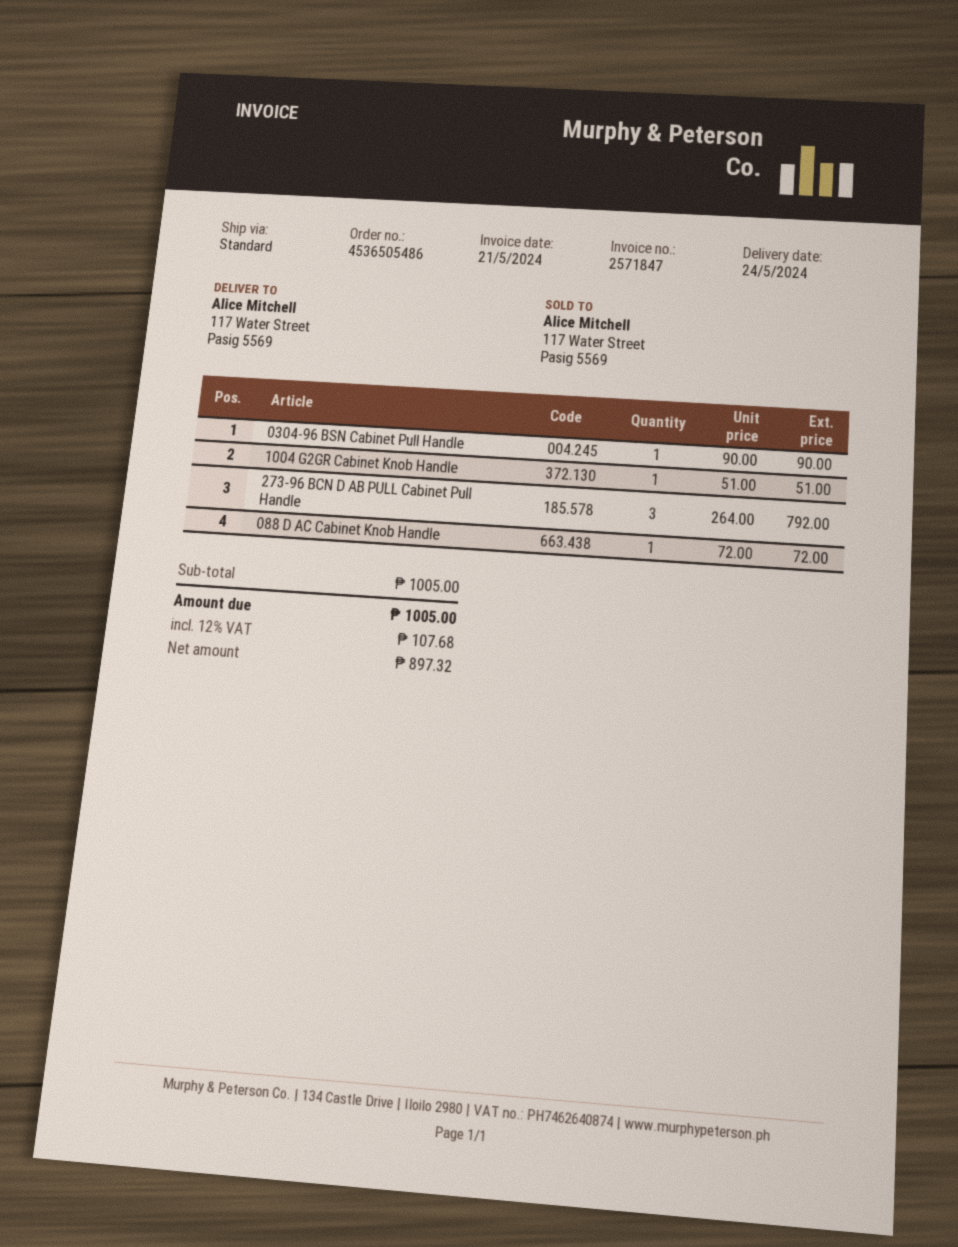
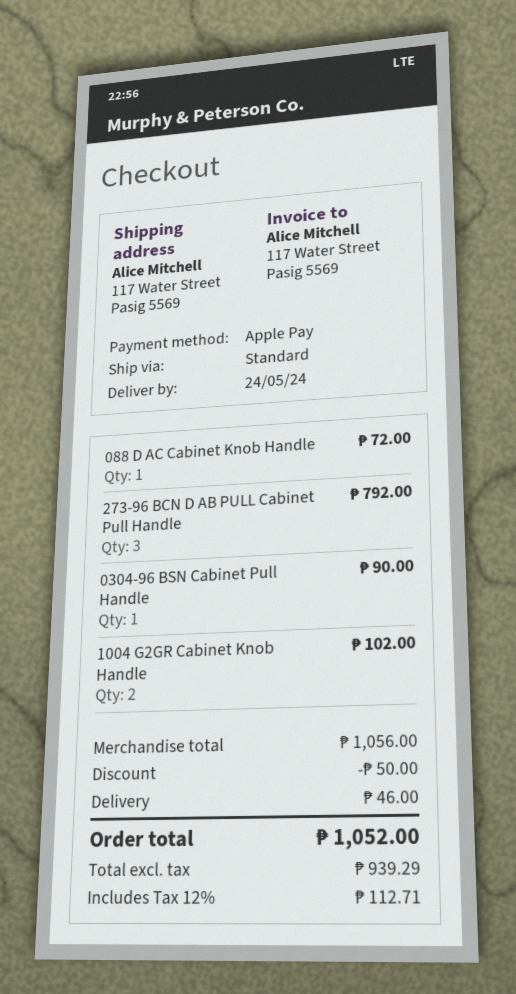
1004 G2GR Cabinet Knob Handle: 1 for 51.00 -> 2 for 102.00
subtotal: 1005.00 -> 1056.00
discount: none -> 50.00
shipping: none -> 46.00
net: 897.32 -> 939.29
tax: 12% = 107.68 -> 12% = 112.71
total: 1005.00 -> 1052.00

